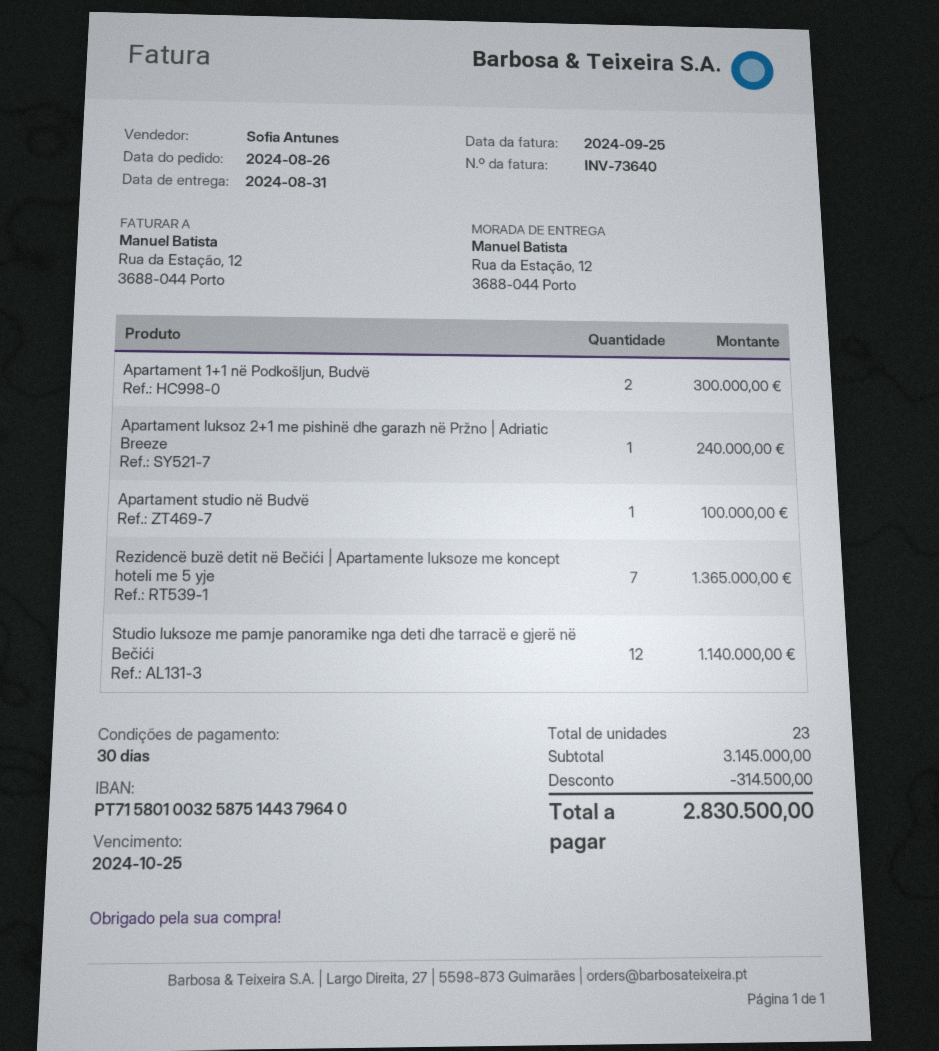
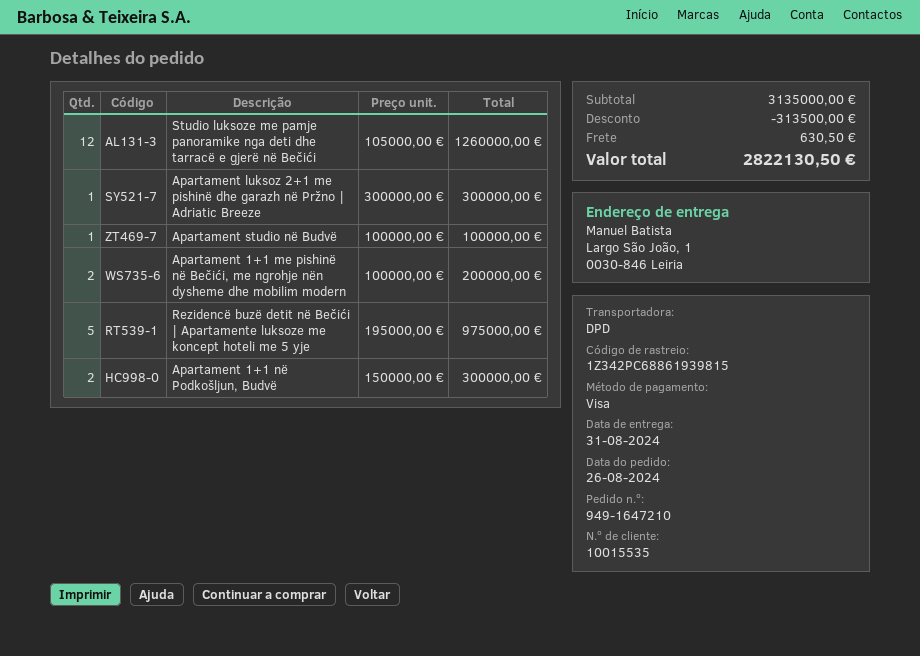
ship to: Rua da Estação, 12, 3688-044 Porto -> Largo São João, 1, 0030-846 Leiria
Apartament luksoz 2+1 me pishinë dhe garazh në Pržno | Adriatic Breeze: 1 for 240000.00 -> 1 for 300000.00
Rezidencë buzë detit në Bečići | Apartamente luksoze me koncept hoteli me 5 yje: 7 for 1365000.00 -> 5 for 975000.00
Studio luksoze me pamje panoramike nga deti dhe tarracë e gjerë në Bečići: 12 for 1140000.00 -> 12 for 1260000.00
Apartament 1+1 me pishinë në Bečići, me ngrohje nën dysheme dhe mobilim modern: none -> 2 for 200000.00
subtotal: 3145000.00 -> 3135000.00
discount: 314500.00 -> 313500.00
shipping: none -> 630.50
total: 2830500.00 -> 2822130.50

